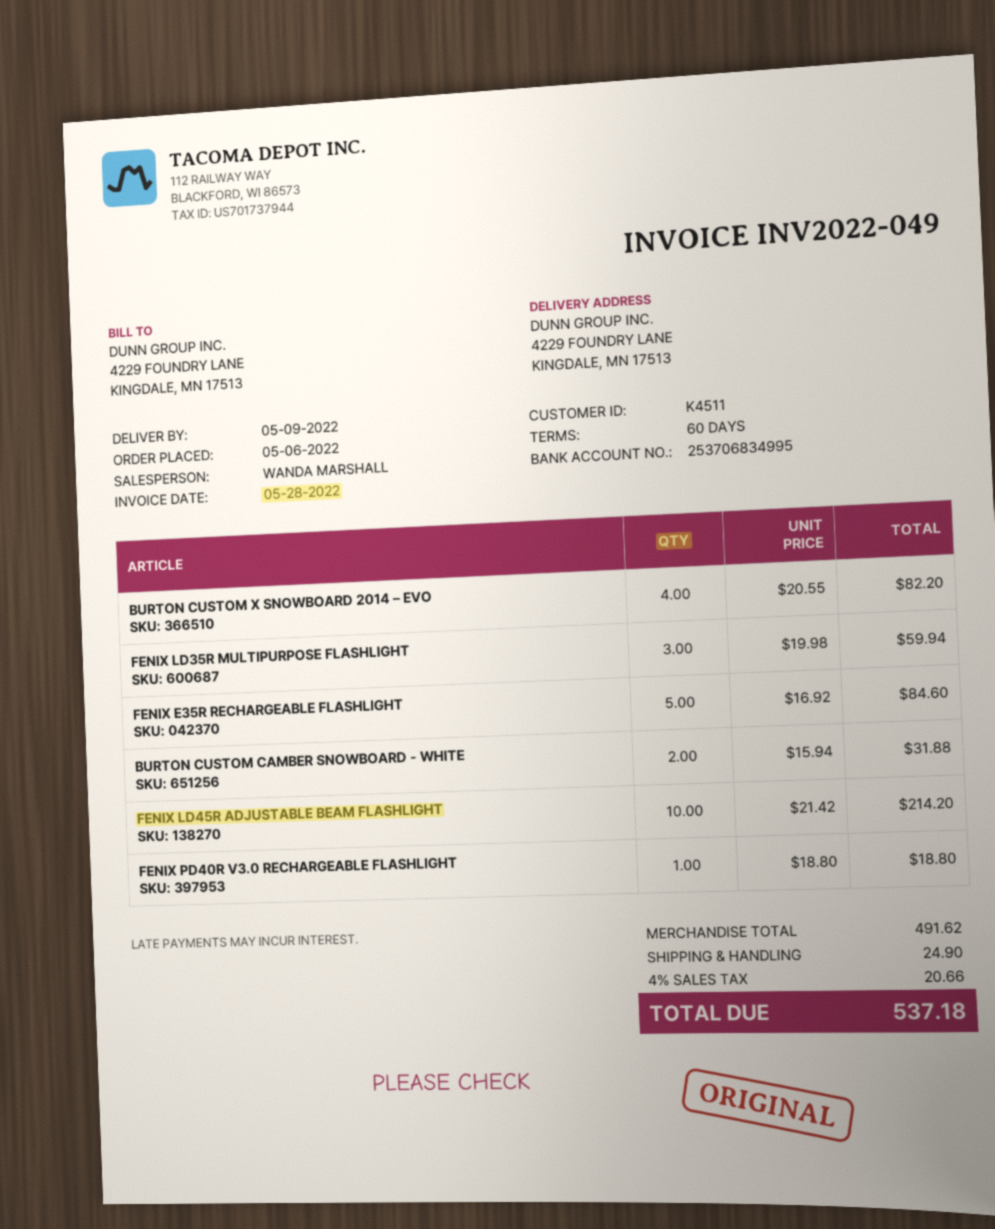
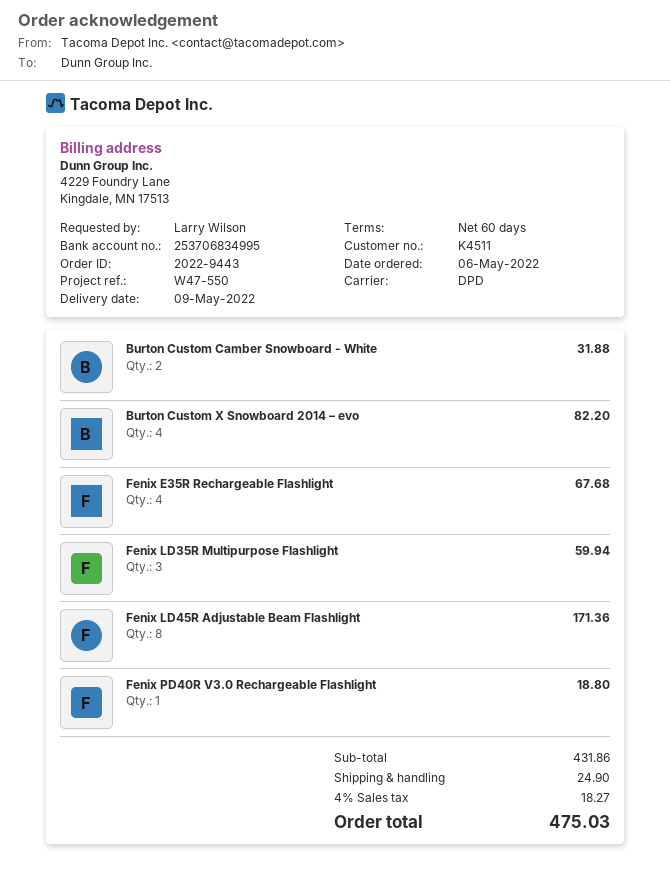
FENIX E35R RECHARGEABLE FLASHLIGHT: 5 for 84.60 -> 4 for 67.68
FENIX LD45R ADJUSTABLE BEAM FLASHLIGHT: 10 for 214.20 -> 8 for 171.36
subtotal: 491.62 -> 431.86
tax: 4% = 20.66 -> 4% = 18.27
total: 537.18 -> 475.03

